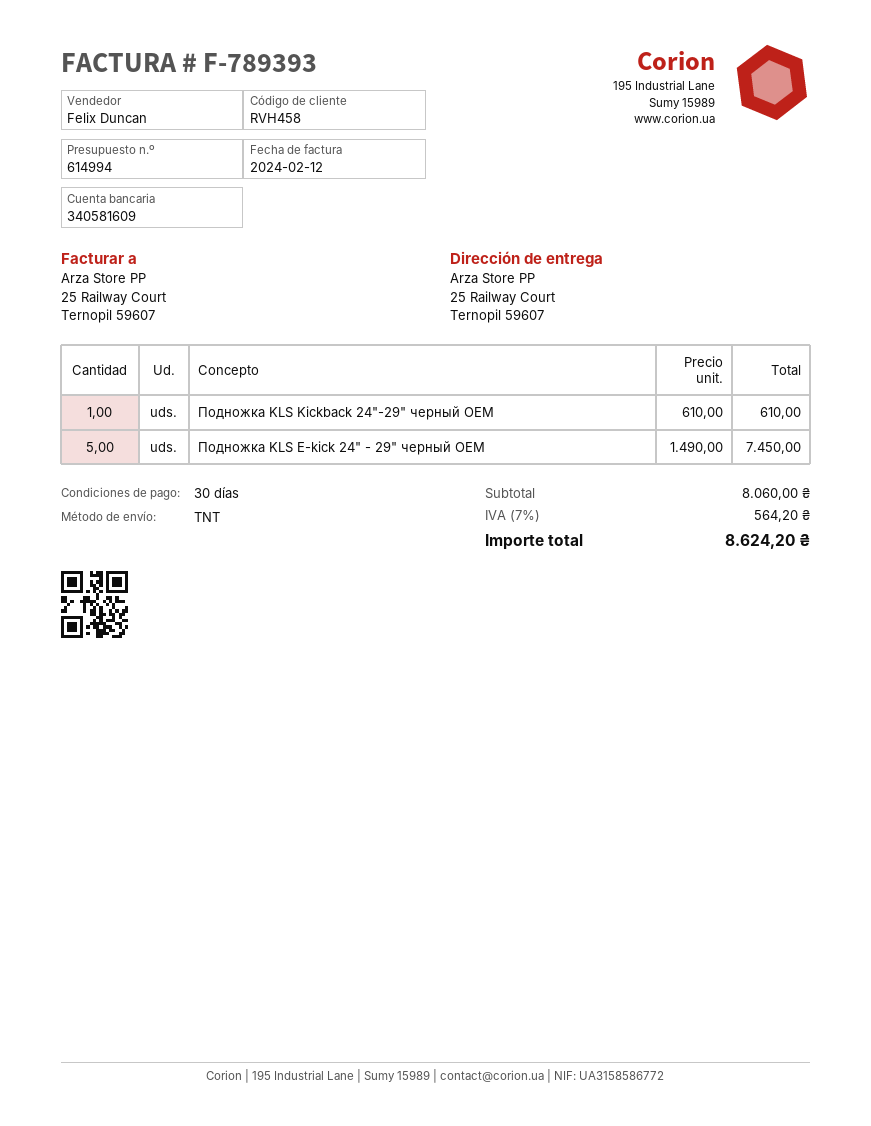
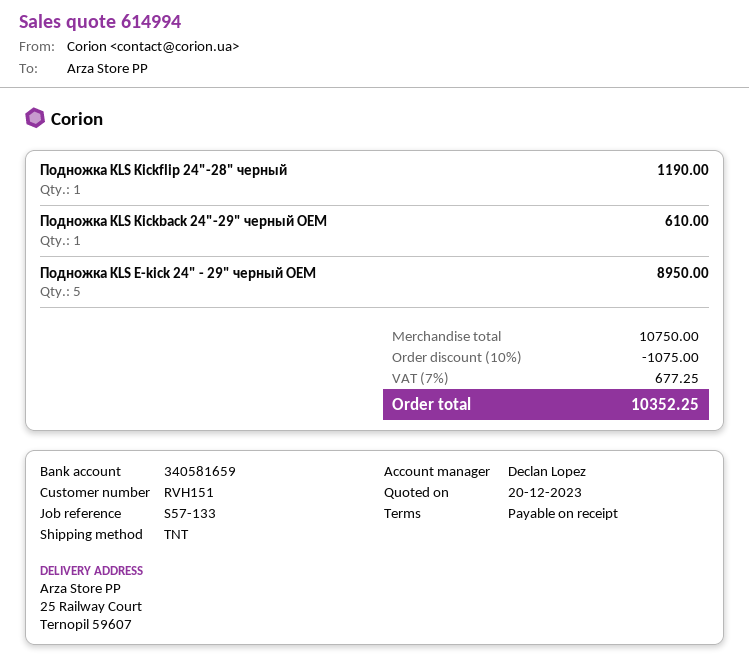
payment terms: 30 days -> on receipt
customer number: RVH458 -> RVH151
sales rep: Felix Duncan -> Declan Lopez
bank account: 340581609 -> 340581659
Подножка KLS E-kick 24" - 29" черный OEM: 5 for 7450.00 -> 5 for 8950.00
Подножка KLS Kickflip 24"-28" черный: none -> 1 for 1190.00
subtotal: 8060.00 -> 10750.00
discount: none -> 10% = 1075.00
tax: 7% = 564.20 -> 7% = 677.25
total: 8624.20 -> 10352.25

